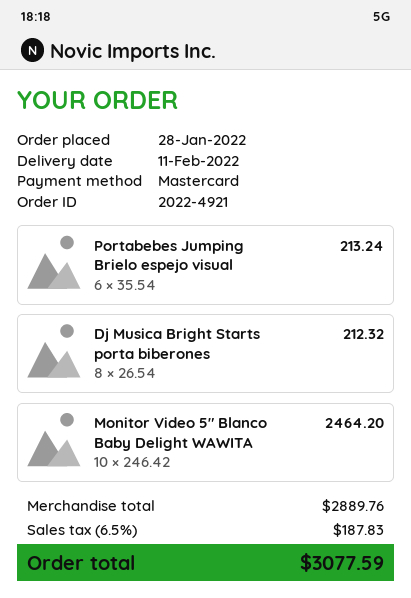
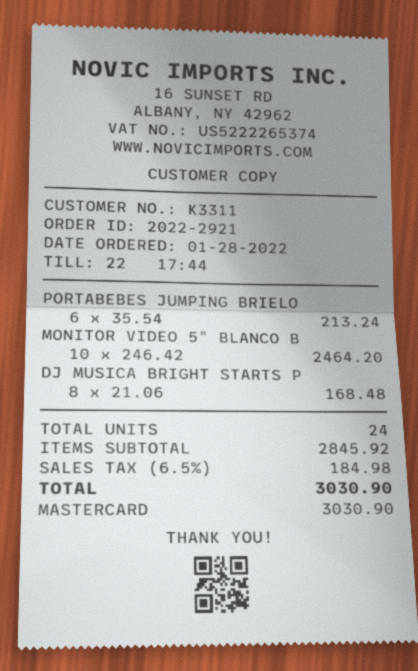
order number: 2022-4921 -> 2022-2921
Dj Musica Bright Starts porta biberones: 8 x 26.54 = 212.32 -> 8 x 21.06 = 168.48
subtotal: 2889.76 -> 2845.92
tax: 6.5% = 187.83 -> 6.5% = 184.98
total: 3077.59 -> 3030.90

